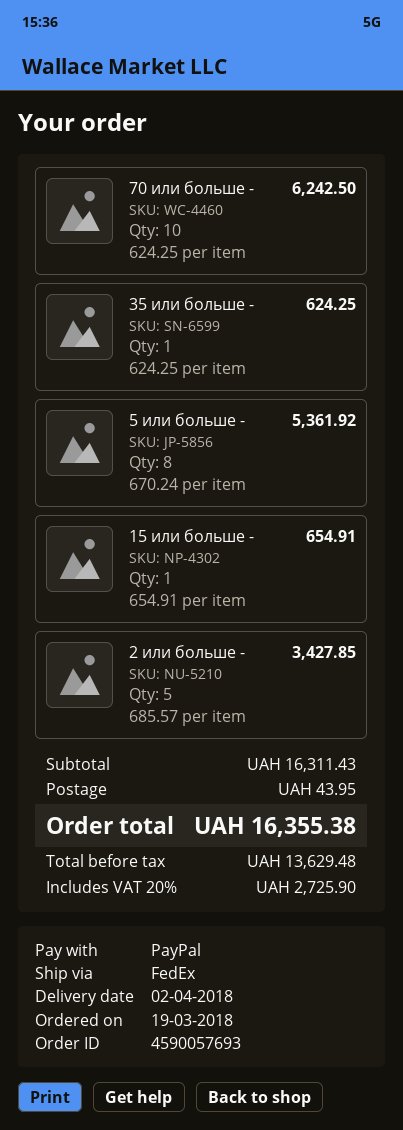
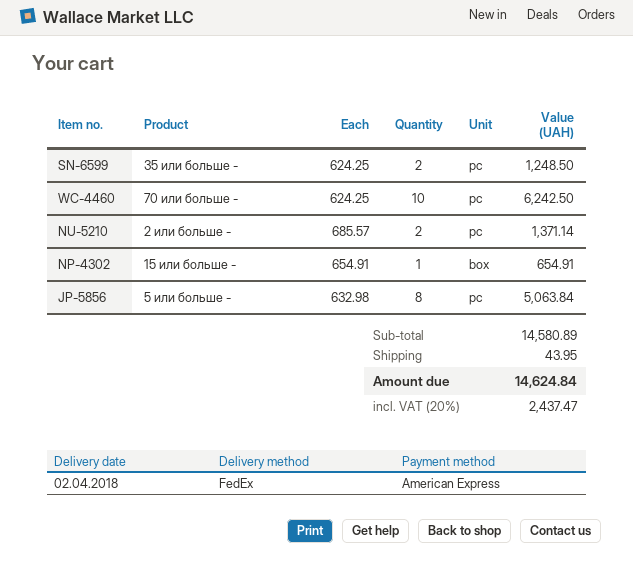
payment method: PayPal -> American Express
35 или больше -: 1 x 624.25 = 624.25 -> 2 x 624.25 = 1248.50
5 или больше -: 8 x 670.24 = 5361.92 -> 8 x 632.98 = 5063.84
2 или больше -: 5 x 685.57 = 3427.85 -> 2 x 685.57 = 1371.14
subtotal: 16311.43 -> 14580.89
tax: 20% = 2725.90 -> 20% = 2437.47
total: 16355.38 -> 14624.84

